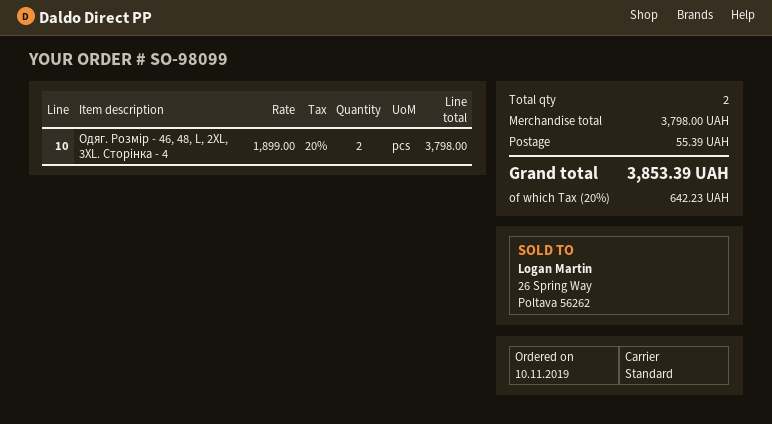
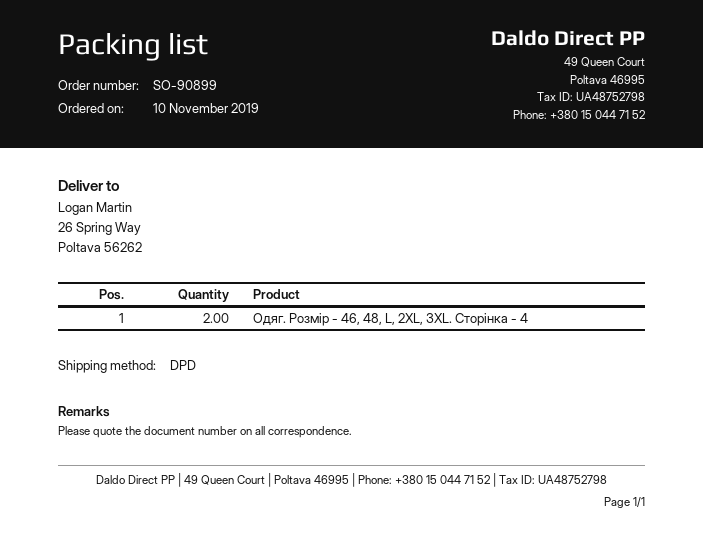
order number: SO-98099 -> SO-90899
shipping method: standard -> DPD

